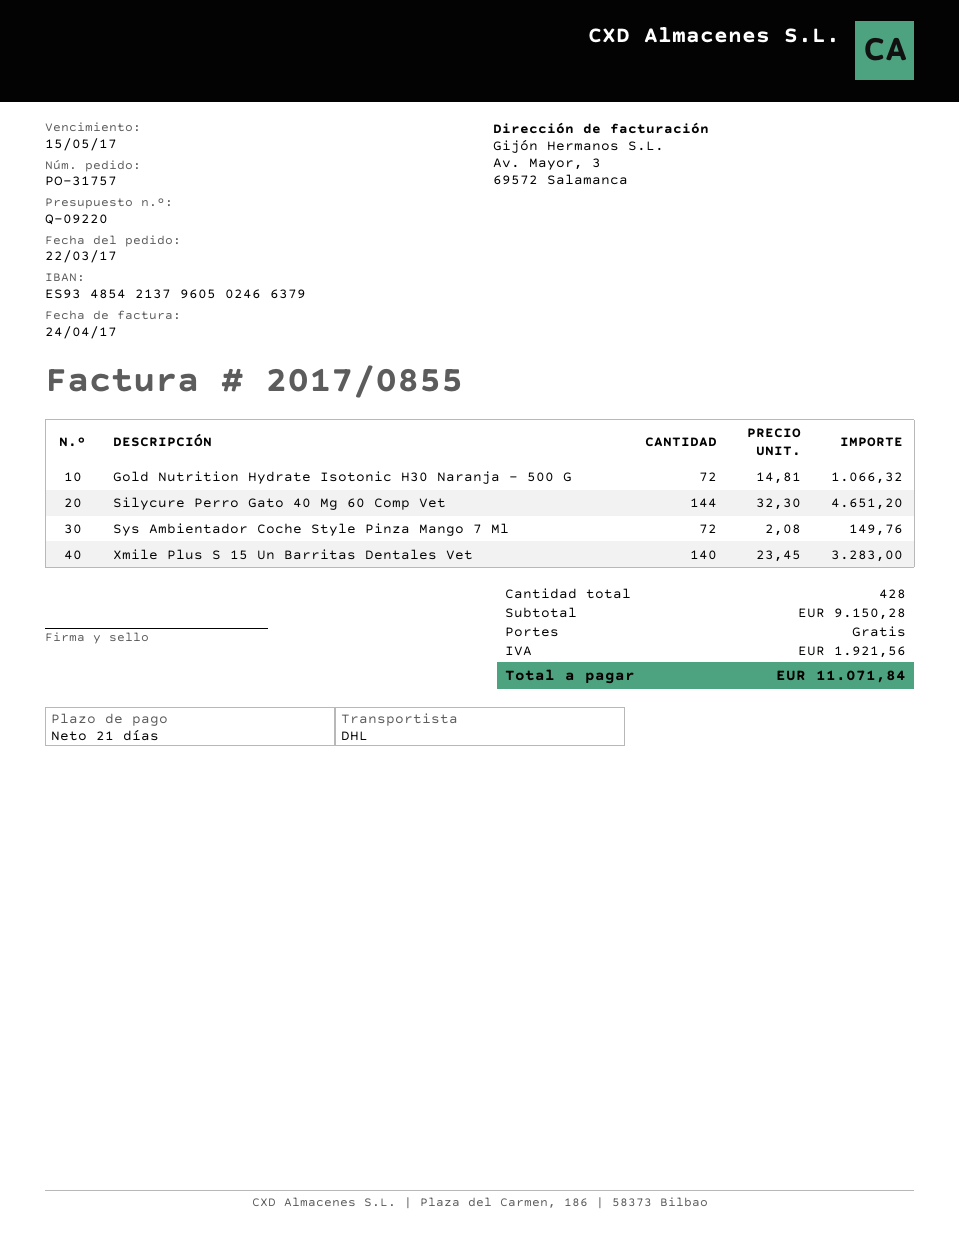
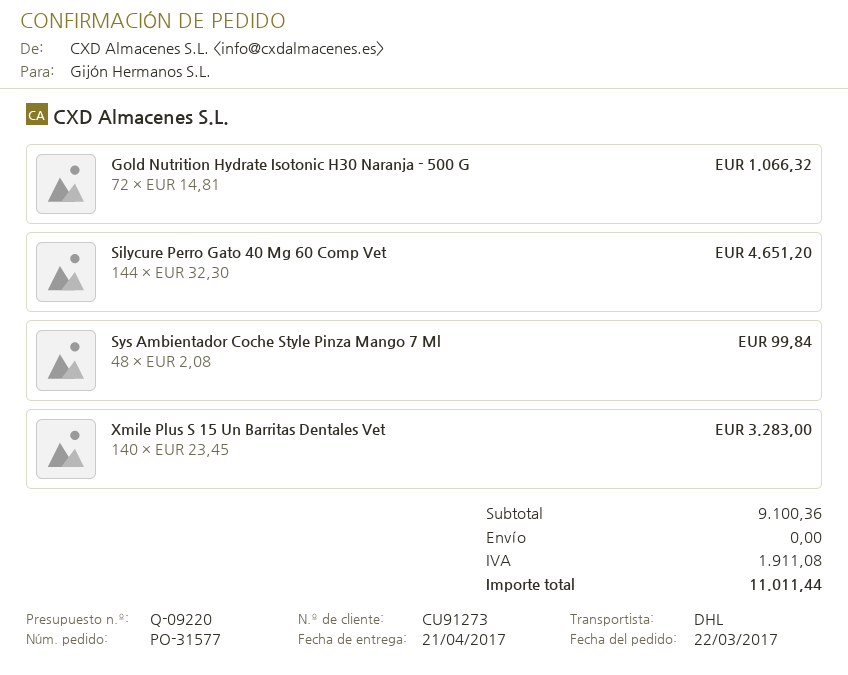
order number: PO-31757 -> PO-31577
Sys Ambientador Coche Style Pinza Mango 7 Ml: 72 x 2.08 = 149.76 -> 48 x 2.08 = 99.84
subtotal: 9150.28 -> 9100.36
tax: 1921.56 -> 1911.08
total: 11071.84 -> 11011.44

